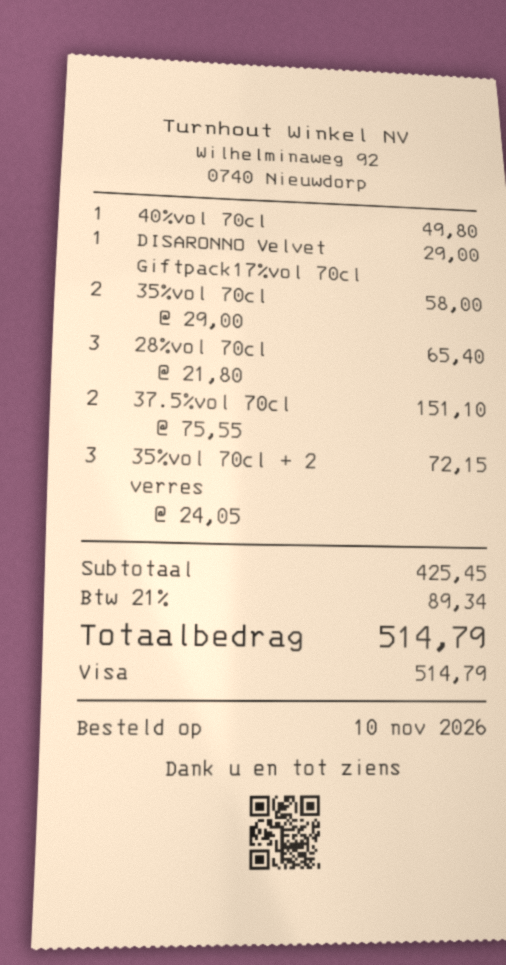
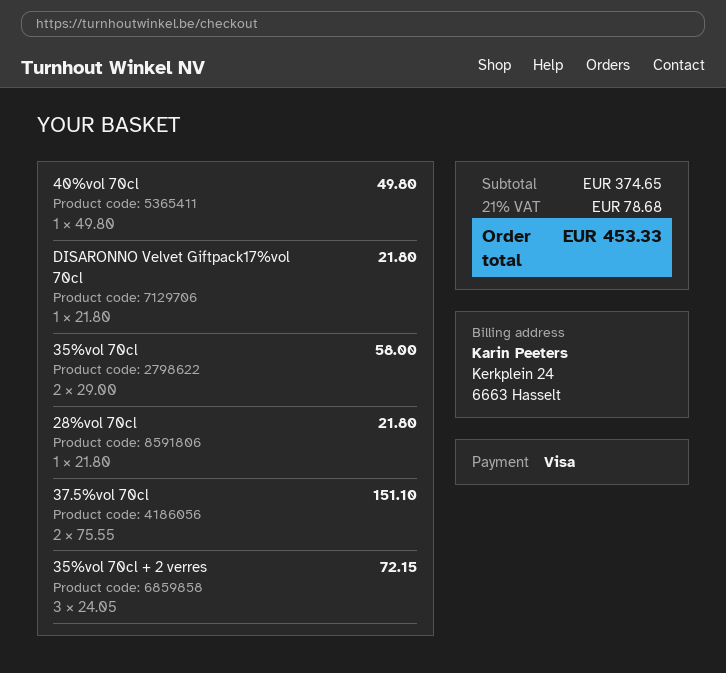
DISARONNO Velvet Giftpack17%vol 70cl: 1 x 29.00 = 29.00 -> 1 x 21.80 = 21.80
28%vol 70cl: 3 x 21.80 = 65.40 -> 1 x 21.80 = 21.80
subtotal: 425.45 -> 374.65
tax: 21% = 89.34 -> 21% = 78.68
total: 514.79 -> 453.33

